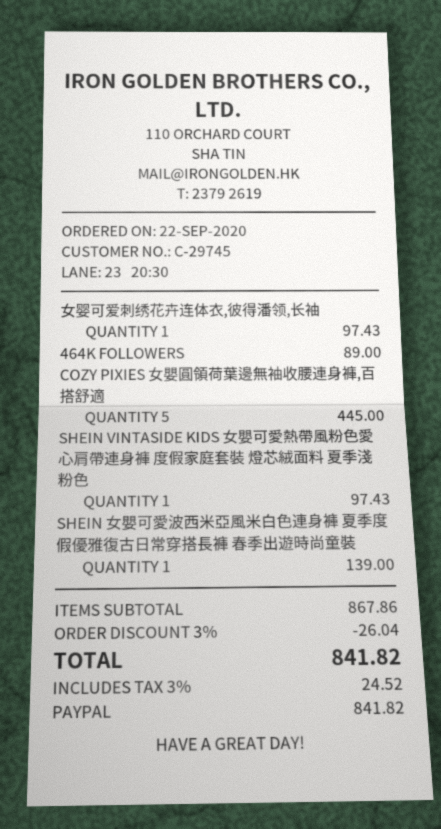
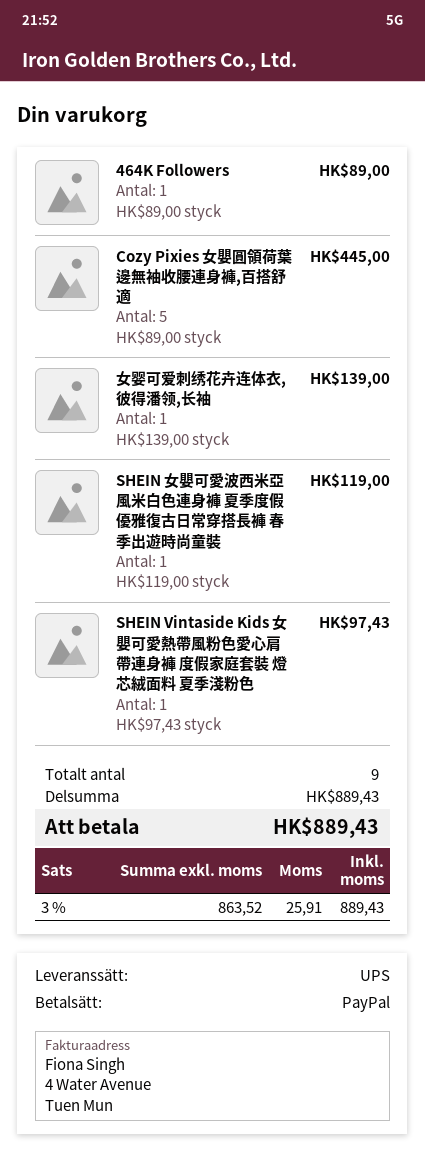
女婴可爱刺绣花卉连体衣,彼得潘领,长袖: 1 for 97.43 -> 1 for 139.00
SHEIN 女嬰可愛波西米亞風米白色連身褲 夏季度假優雅復古日常穿搭長褲 春季出遊時尚童裝: 1 for 139.00 -> 1 for 119.00
subtotal: 867.86 -> 889.43
discount: 3% = 26.04 -> none
tax: 3% = 24.52 -> 3% = 25.91
total: 841.82 -> 889.43

